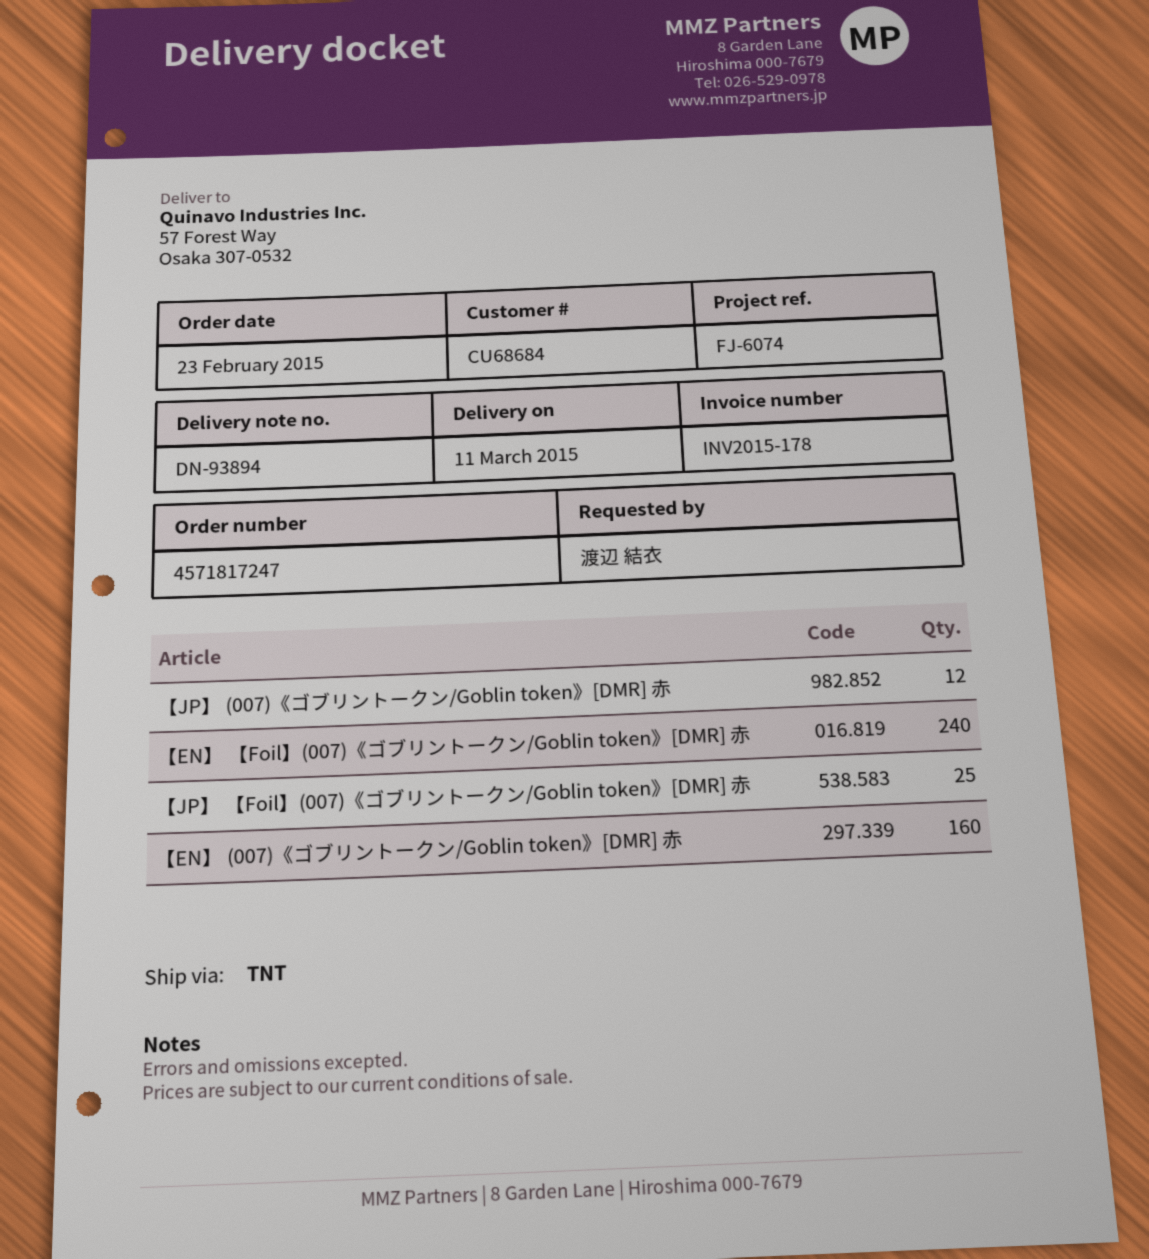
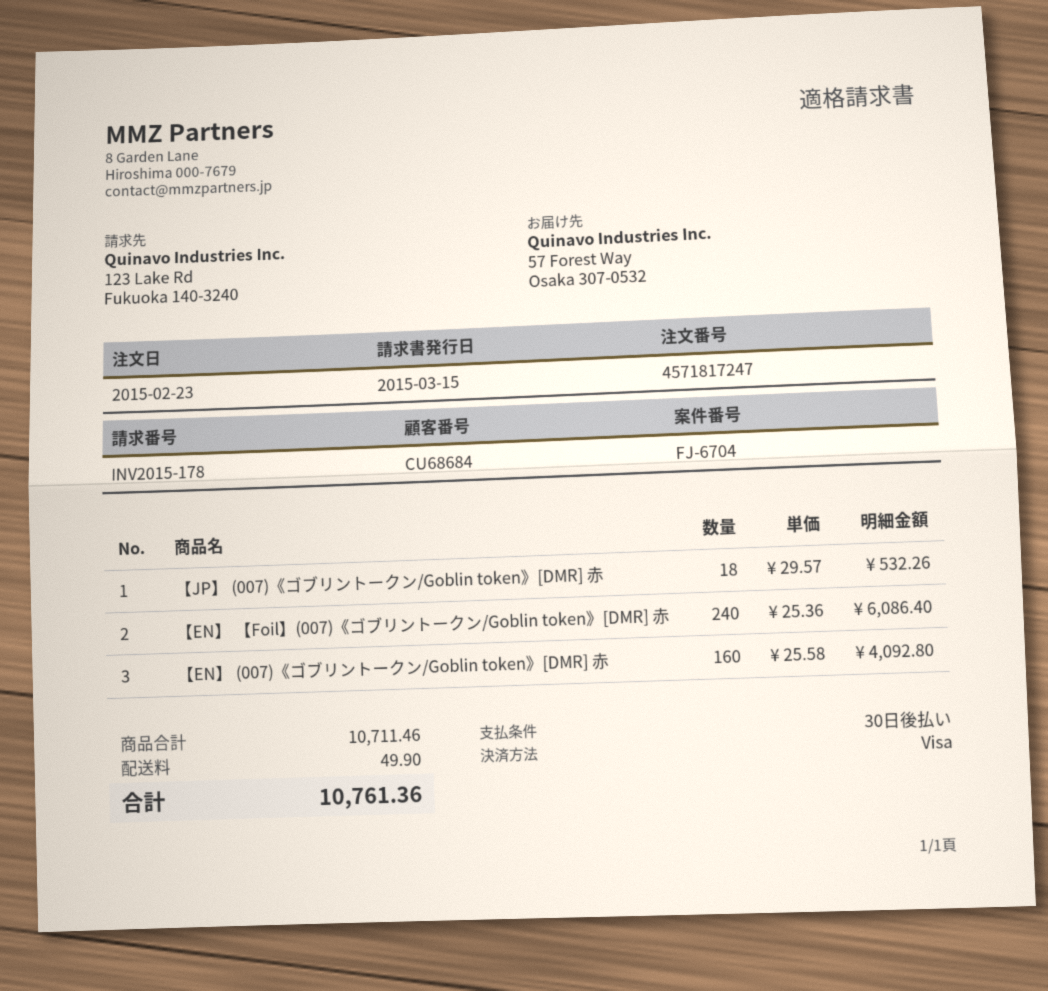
reference: FJ-6074 -> FJ-6704
【JP】 (007)《ゴブリントークン/Goblin token》[DMR] 赤: 12 -> 18
【JP】 【Foil】(007)《ゴブリントークン/Goblin token》[DMR] 赤: 25 -> none

